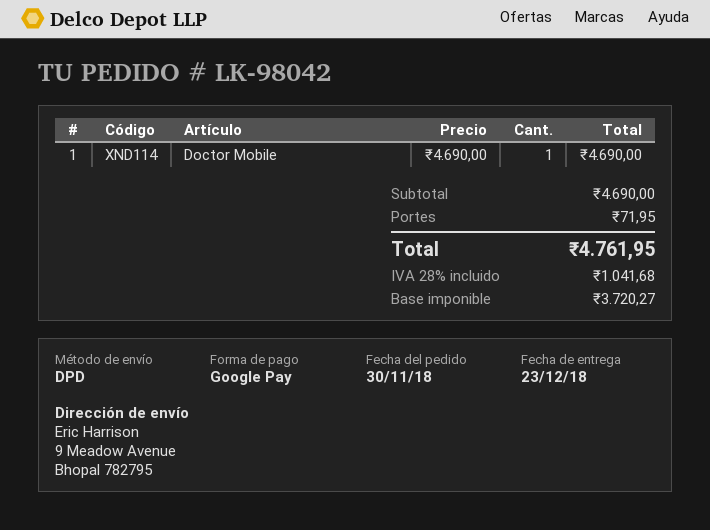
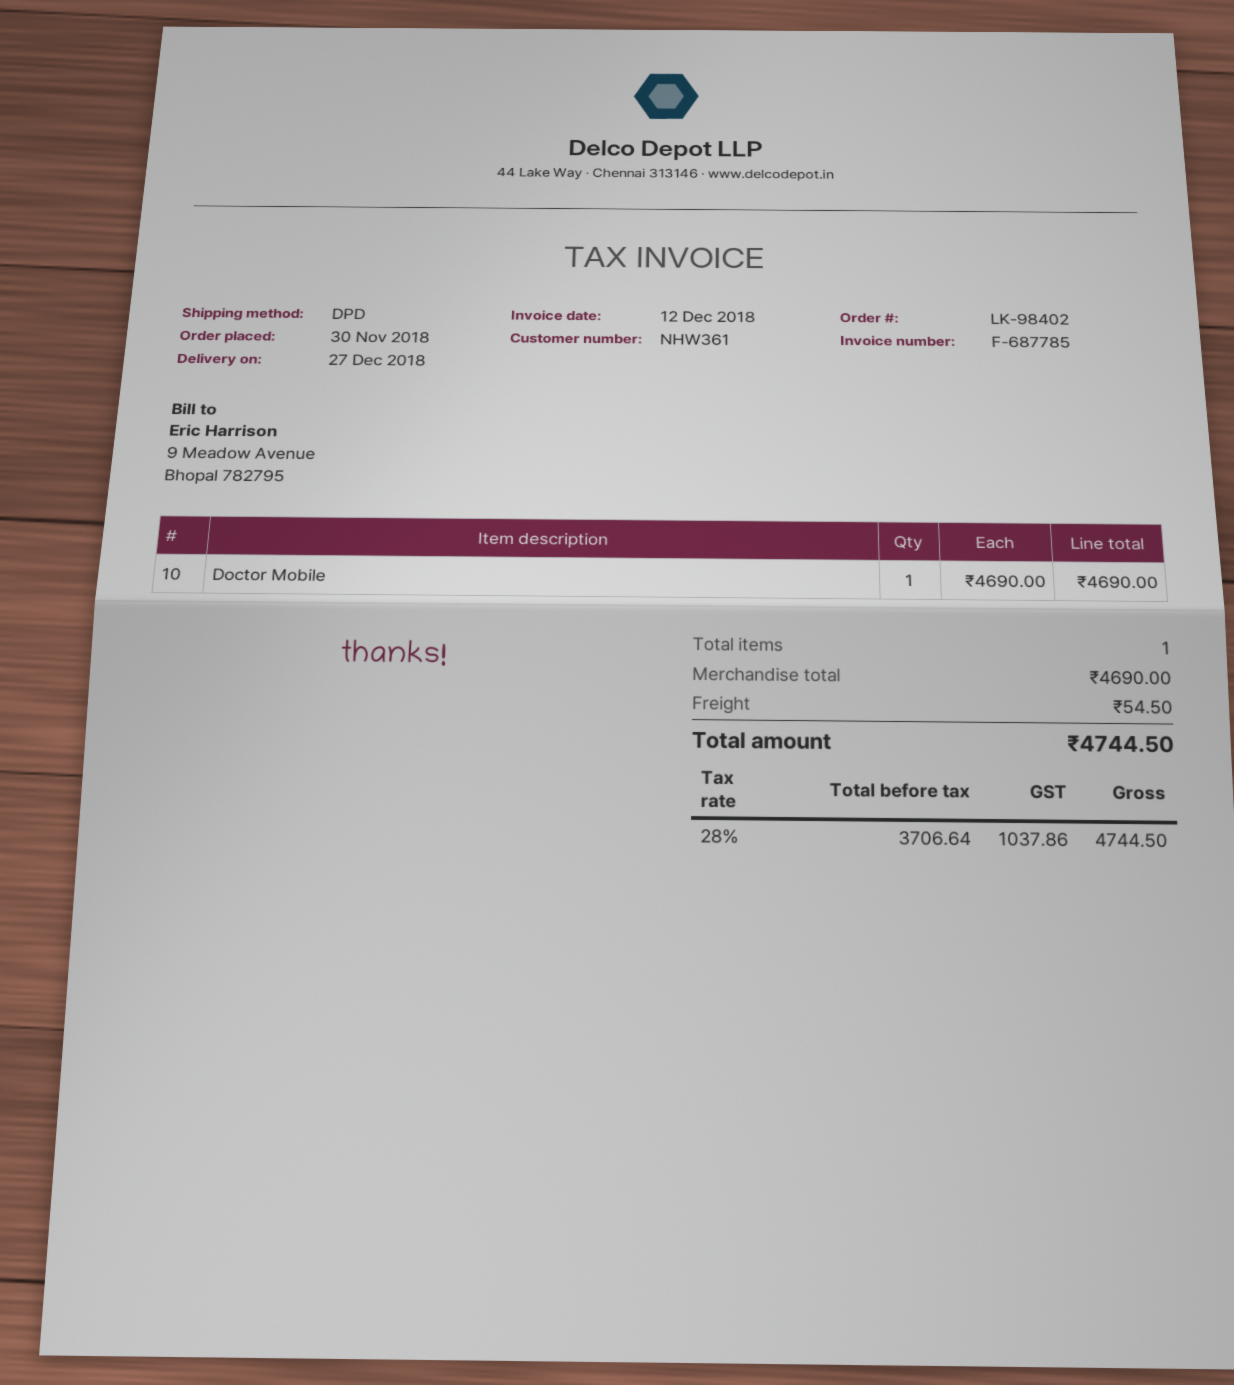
order number: LK-98042 -> LK-98402
delivery date: 2018-12-23 -> 2018-12-27
shipping: 71.95 -> 54.50
net: 3720.27 -> 3706.64
tax: 28% = 1041.68 -> 28% = 1037.86
total: 4761.95 -> 4744.50

